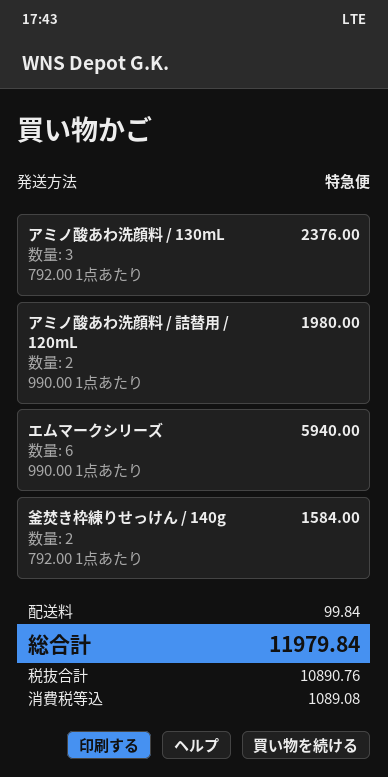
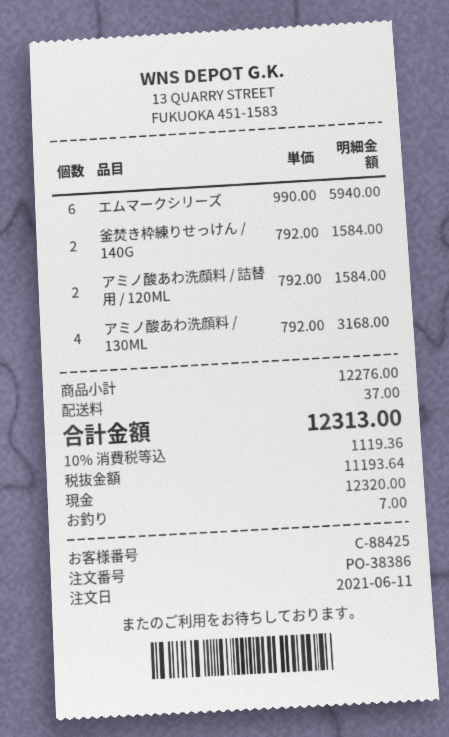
アミノ酸あわ洗顔料 / 130mL: 3 x 792.00 = 2376.00 -> 4 x 792.00 = 3168.00
アミノ酸あわ洗顔料 / 詰替用 / 120mL: 2 x 990.00 = 1980.00 -> 2 x 792.00 = 1584.00
shipping: 99.84 -> 37.00
net: 10890.76 -> 11193.64
tax: 1089.08 -> 1119.36
total: 11979.84 -> 12313.00

